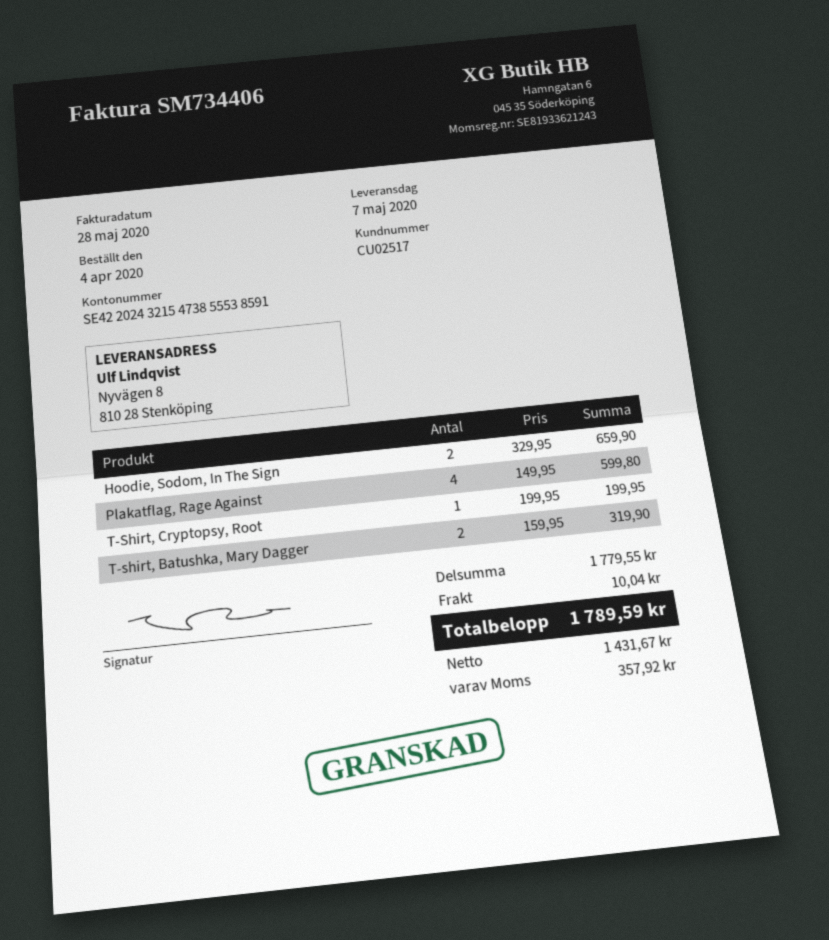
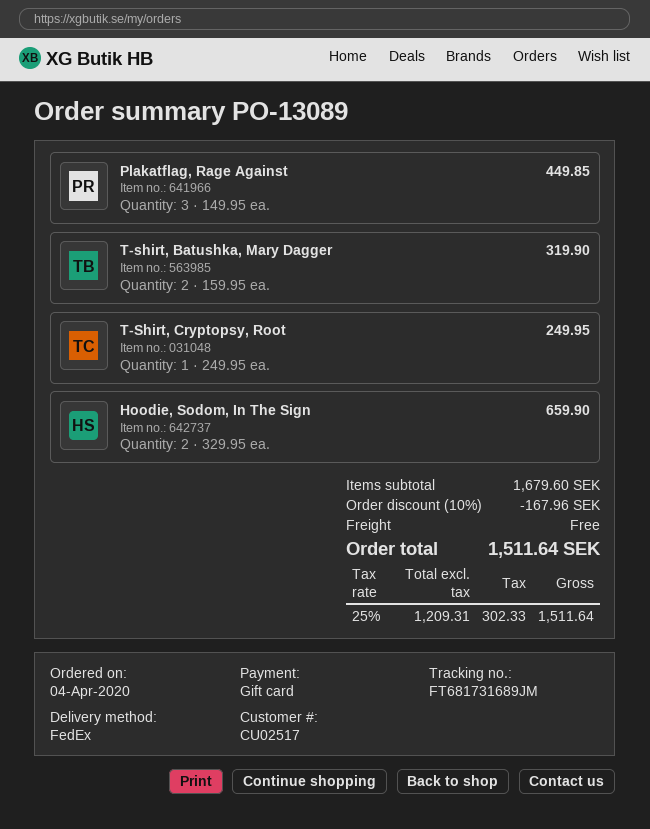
Plakatflag, Rage Against: 4 x 149.95 = 599.80 -> 3 x 149.95 = 449.85
T-Shirt, Cryptopsy, Root: 1 x 199.95 = 199.95 -> 1 x 249.95 = 249.95
subtotal: 1779.55 -> 1679.60
discount: none -> 10% = 167.96
shipping: 10.04 -> 0.00
net: 1431.67 -> 1209.31
tax: 357.92 -> 302.33
total: 1789.59 -> 1511.64

